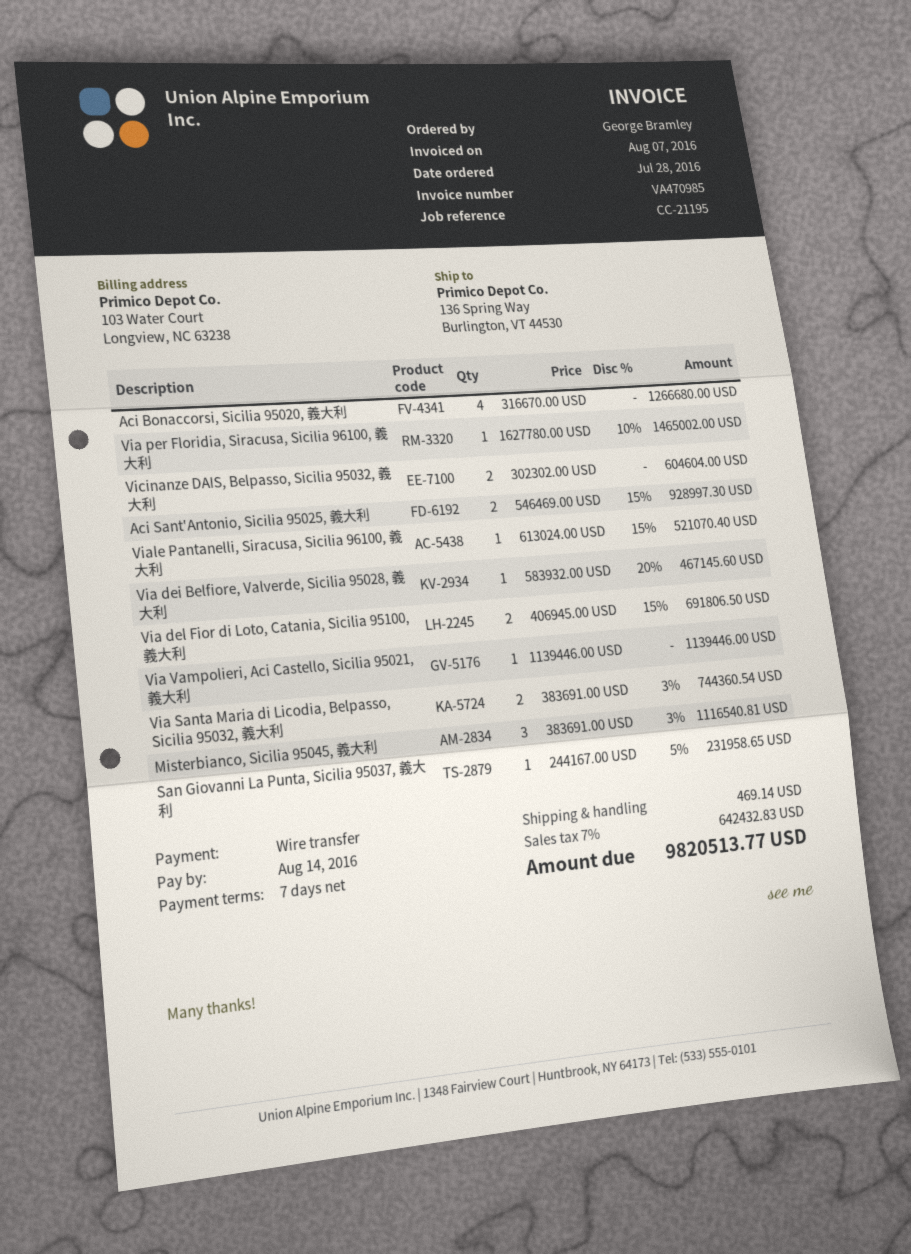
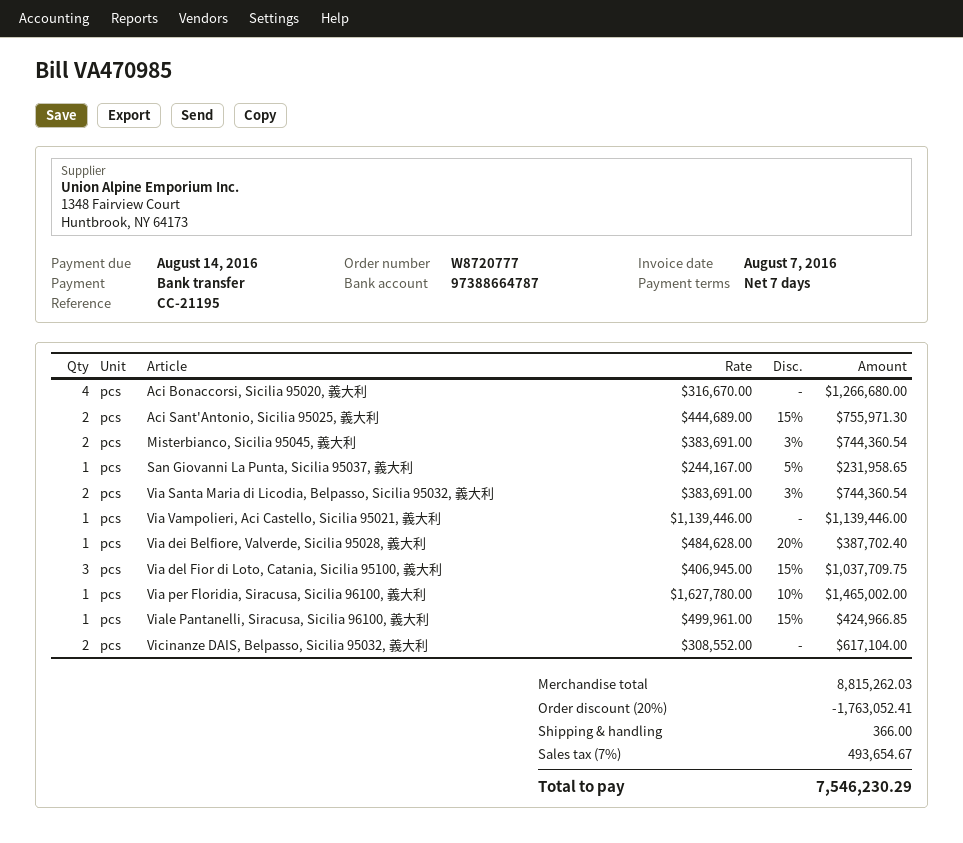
Vicinanze DAIS, Belpasso, Sicilia 95032, 義大利: 2 x 302302.00 = 604604.00 -> 2 x 308552.00 = 617104.00
Aci Sant'Antonio, Sicilia 95025, 義大利: 2 x 546469.00 - 15% = 928997.30 -> 2 x 444689.00 - 15% = 755971.30
Viale Pantanelli, Siracusa, Sicilia 96100, 義大利: 1 x 613024.00 - 15% = 521070.40 -> 1 x 499961.00 - 15% = 424966.85
Via dei Belfiore, Valverde, Sicilia 95028, 義大利: 1 x 583932.00 - 20% = 467145.60 -> 1 x 484628.00 - 20% = 387702.40
Via del Fior di Loto, Catania, Sicilia 95100, 義大利: 2 x 406945.00 - 15% = 691806.50 -> 3 x 406945.00 - 15% = 1037709.75
Misterbianco, Sicilia 95045, 義大利: 3 x 383691.00 - 3% = 1116540.81 -> 2 x 383691.00 - 3% = 744360.54
discount: none -> 20% = 1763052.41
shipping: 469.14 -> 366.00
tax: 7% = 642432.83 -> 7% = 493654.67
total: 9820513.77 -> 7546230.29

